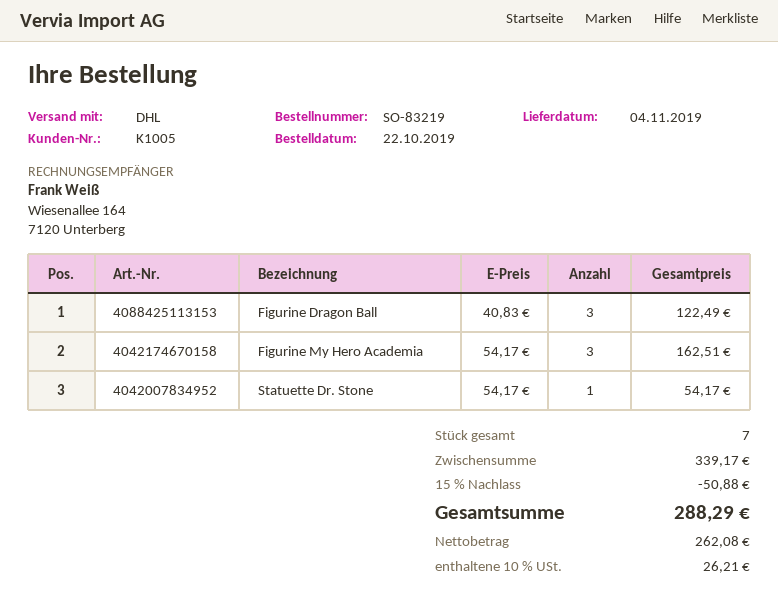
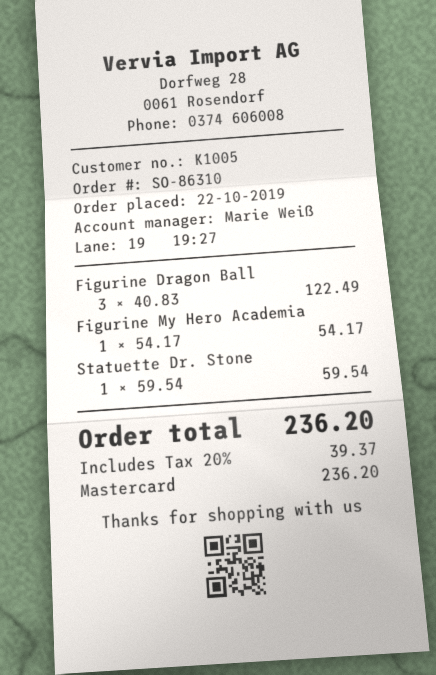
order number: SO-83219 -> SO-86310
Figurine My Hero Academia: 3 x 54.17 = 162.51 -> 1 x 54.17 = 54.17
Statuette Dr. Stone: 1 x 54.17 = 54.17 -> 1 x 59.54 = 59.54
discount: 15% = 50.88 -> none
tax: 10% = 26.21 -> 20% = 39.37
total: 288.29 -> 236.20

